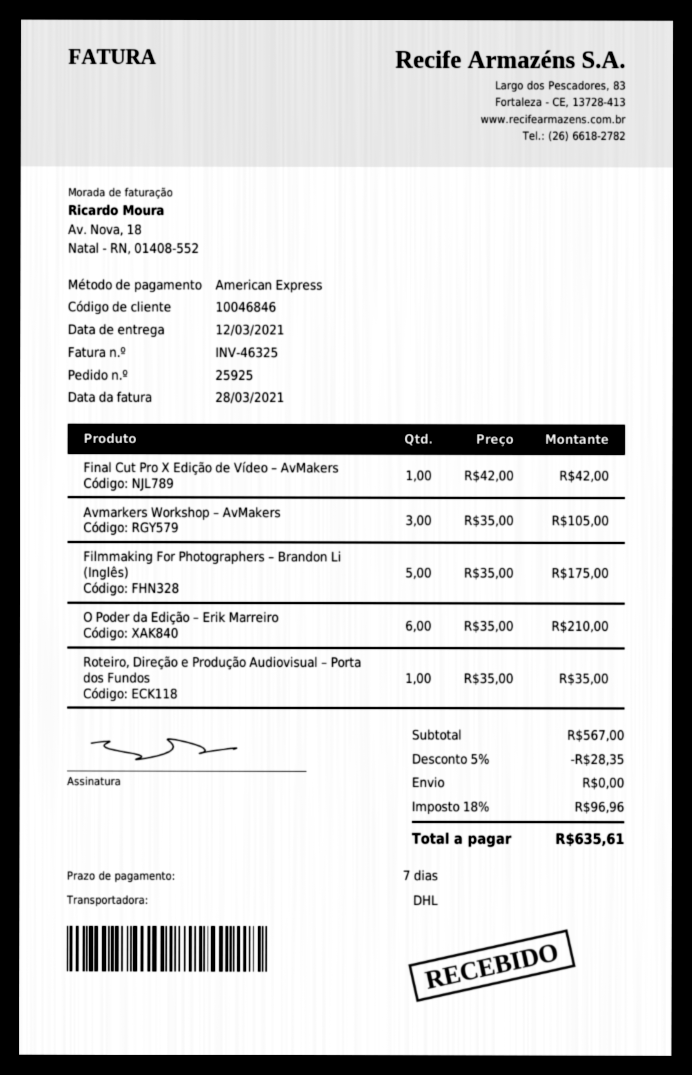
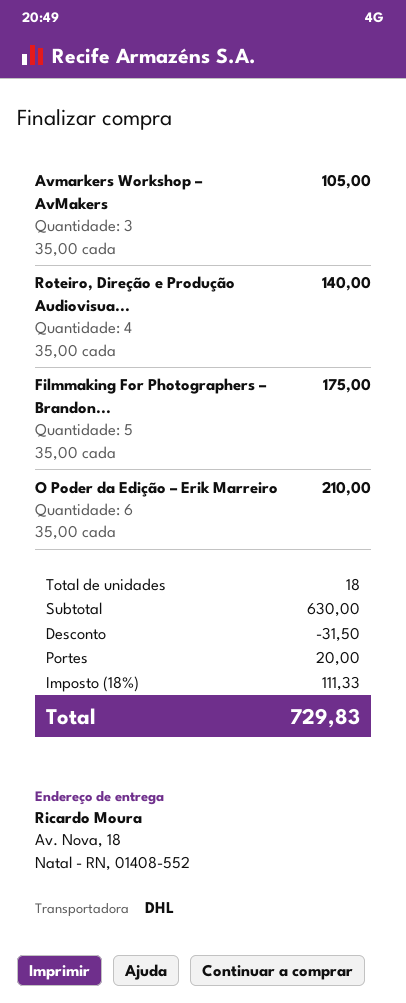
Final Cut Pro X Edição de Vídeo – AvMakers: 1 x 42.00 = 42.00 -> none
Roteiro, Direção e Produção Audiovisual – Porta dos Fundos: 1 x 35.00 = 35.00 -> 4 x 35.00 = 140.00
subtotal: 567.00 -> 630.00
discount: 28.35 -> 31.50
shipping: 0.00 -> 20.00
tax: 18% = 96.96 -> 18% = 111.33
total: 635.61 -> 729.83

